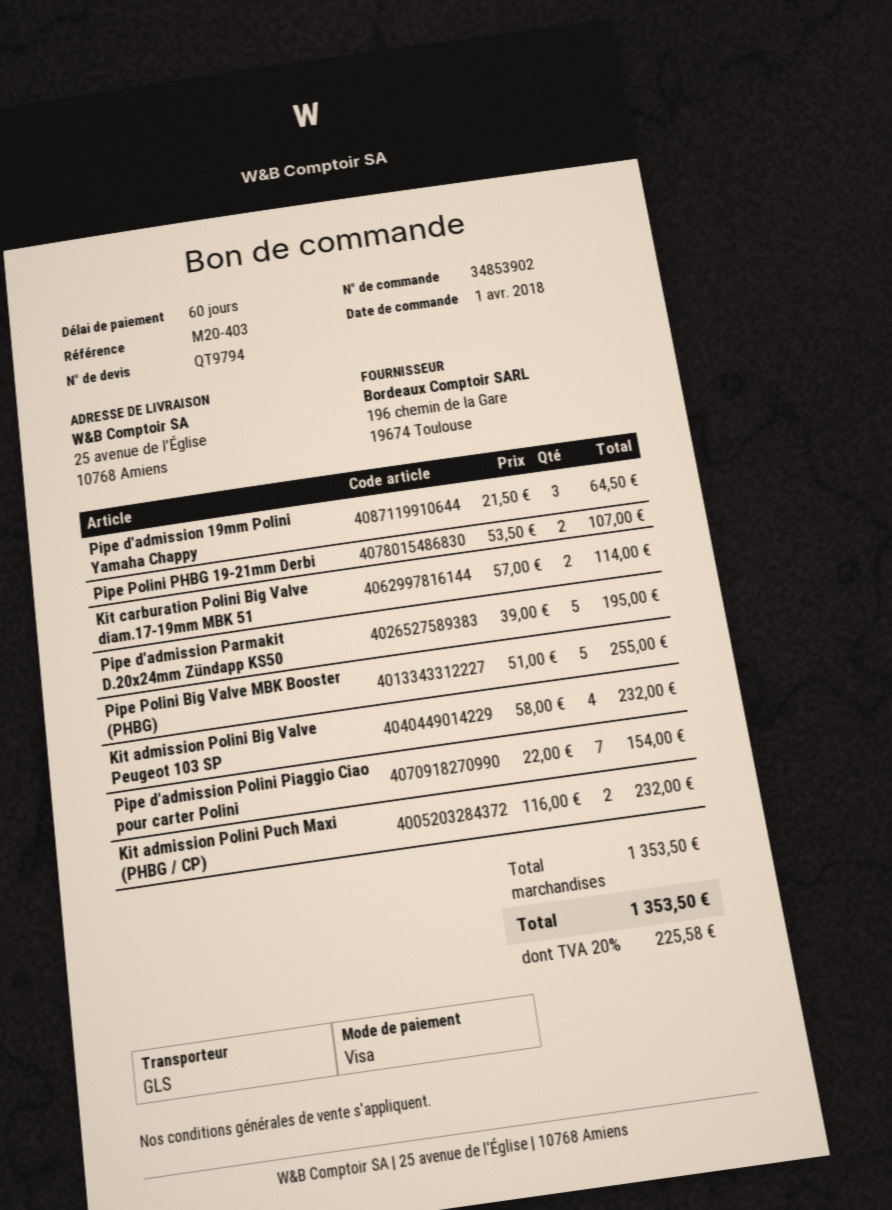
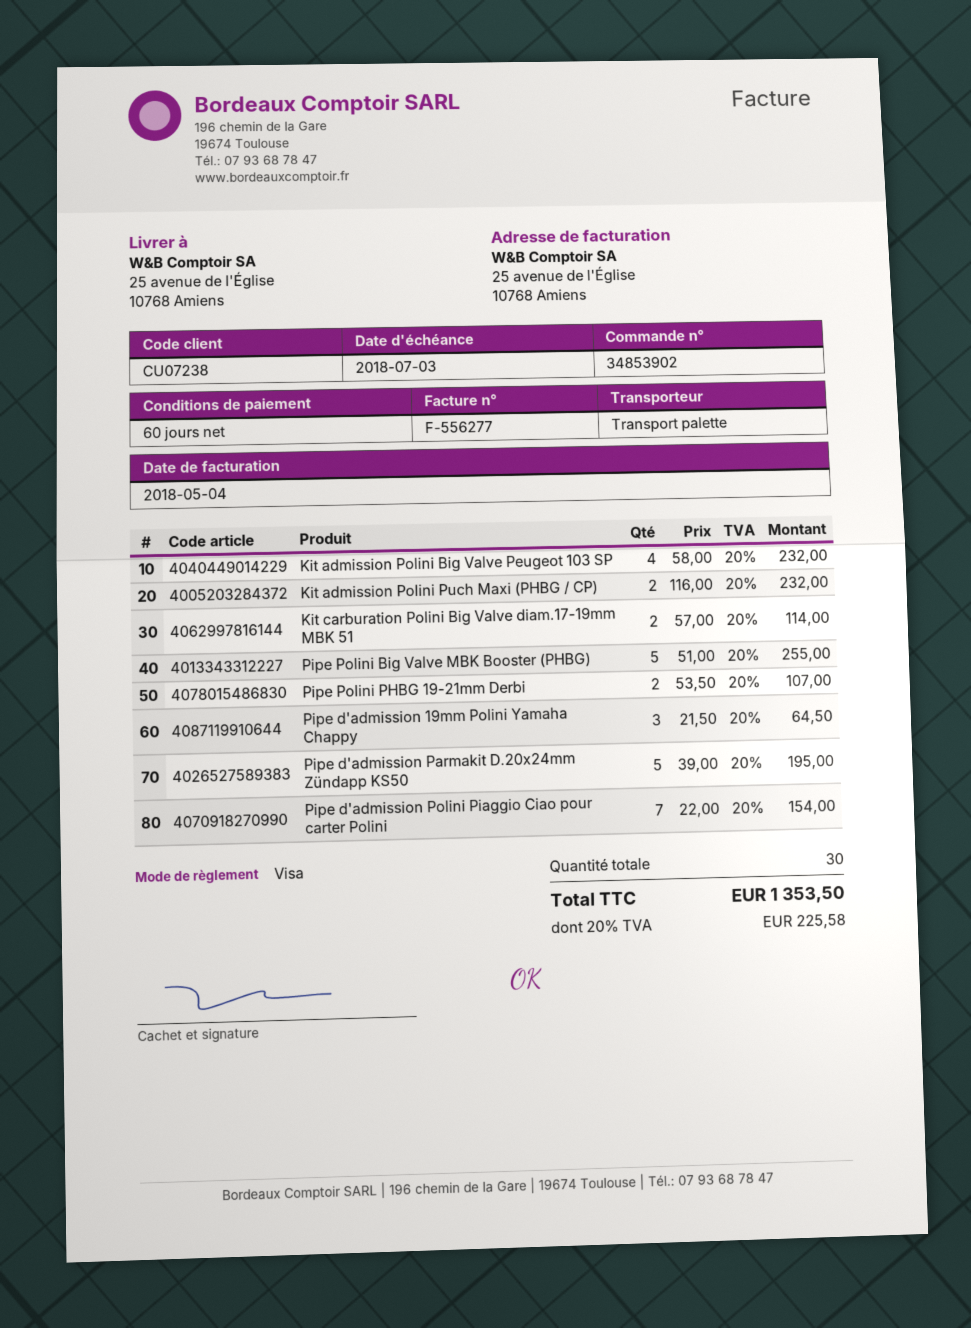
shipping method: GLS -> pallet freight

